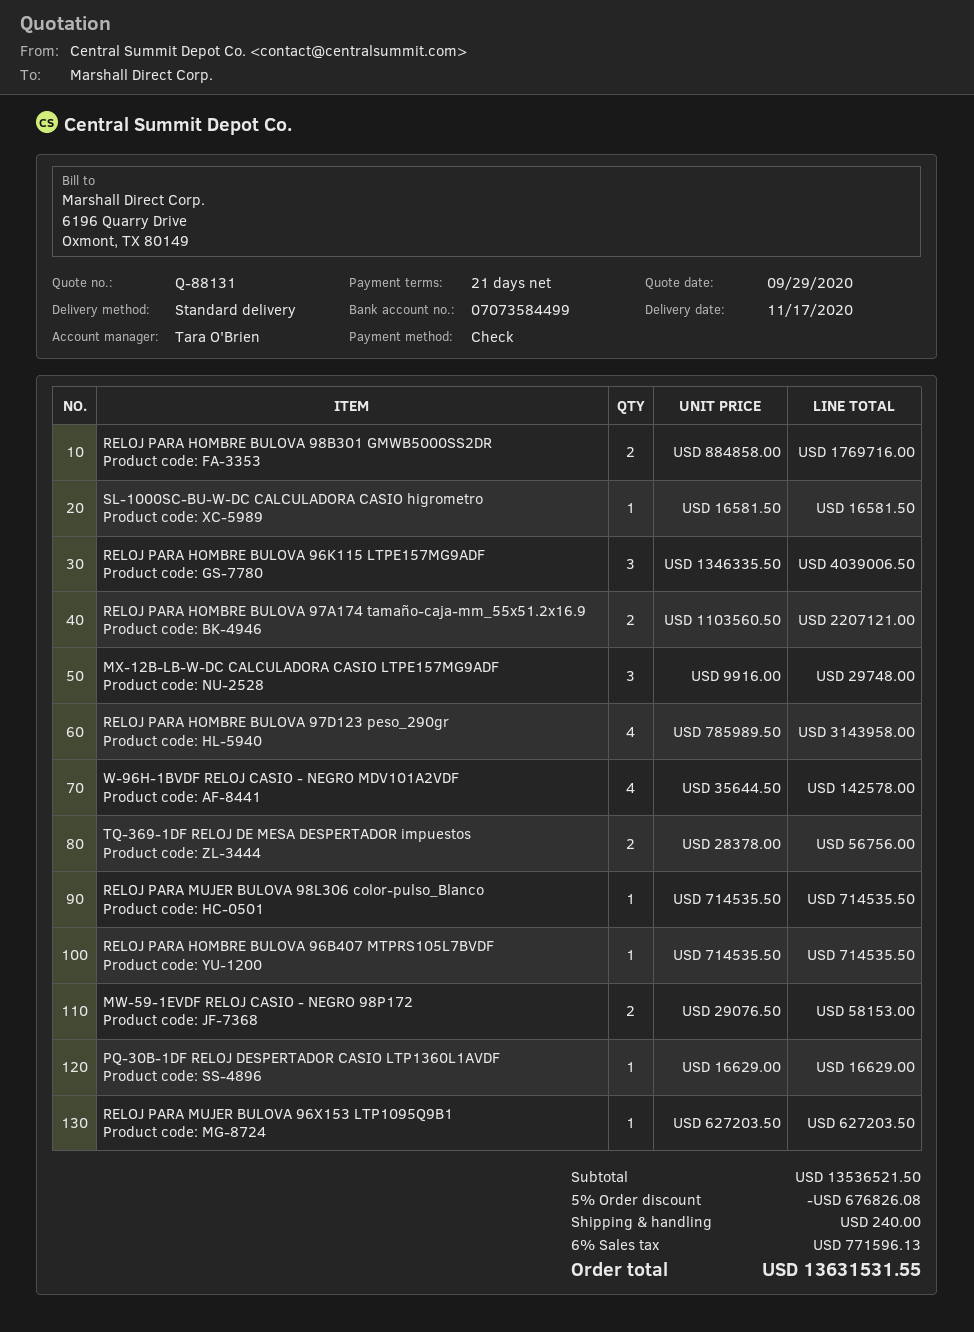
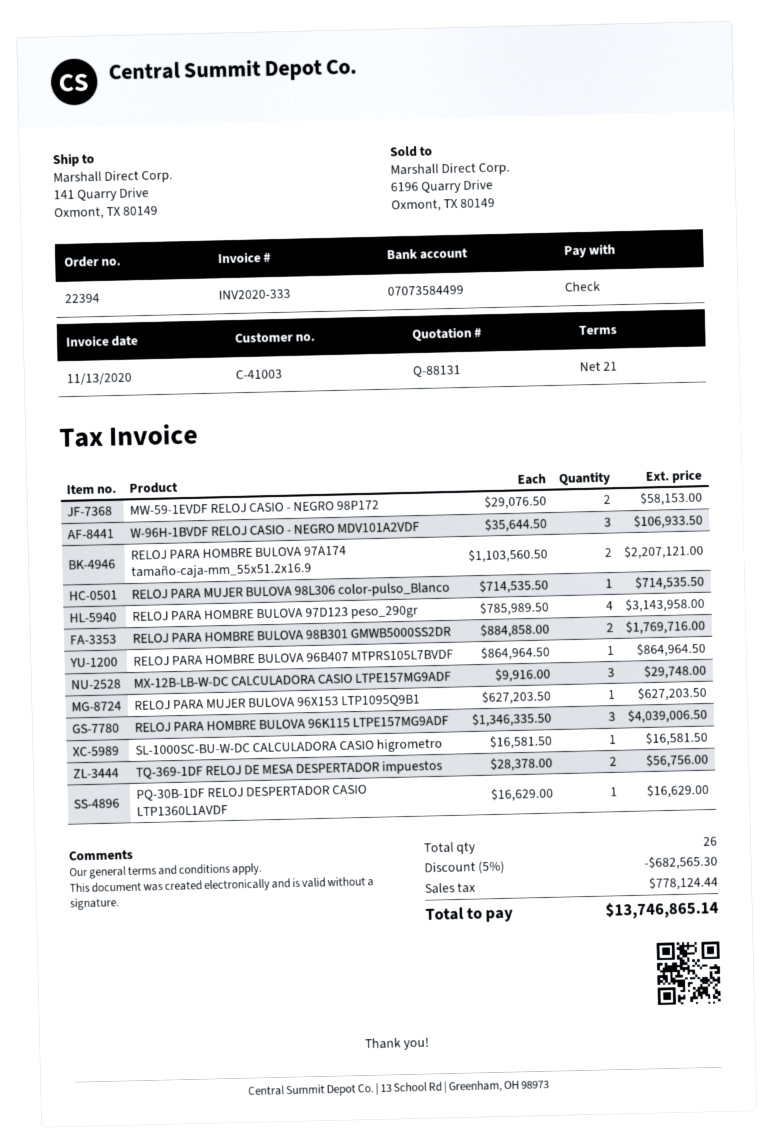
W-96H-1BVDF RELOJ CASIO - NEGRO MDV101A2VDF: 4 x 35644.50 = 142578.00 -> 3 x 35644.50 = 106933.50
RELOJ PARA HOMBRE BULOVA 96B407 MTPRS105L7BVDF: 1 x 714535.50 = 714535.50 -> 1 x 864964.50 = 864964.50
discount: 5% = 676826.08 -> 5% = 682565.30
shipping: 240.00 -> none
tax: 771596.13 -> 778124.44
total: 13631531.55 -> 13746865.14

